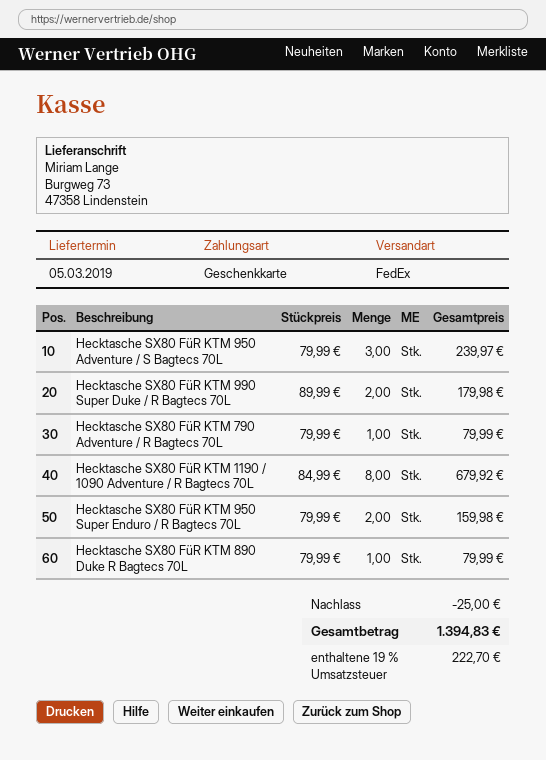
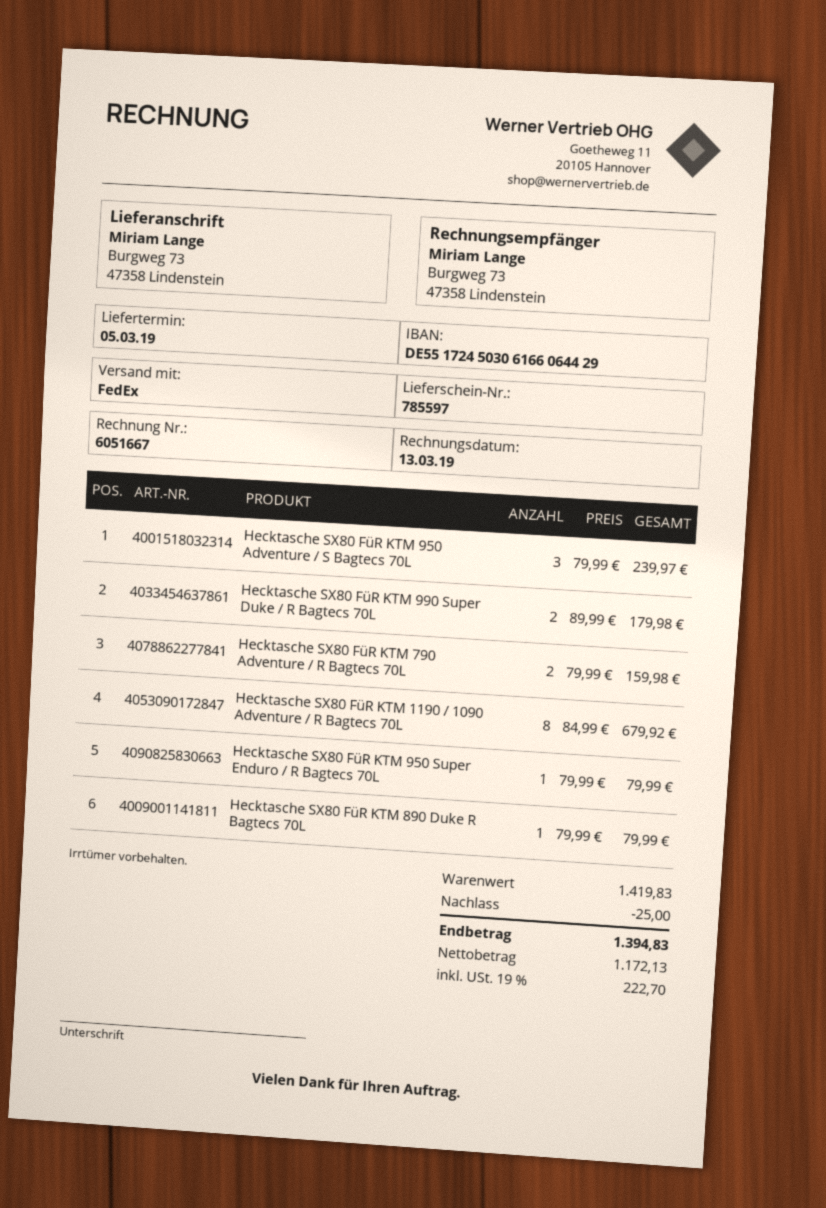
Hecktasche SX80 FüR KTM 790 Adventure / R Bagtecs 70L: 1 x 79.99 = 79.99 -> 2 x 79.99 = 159.98
Hecktasche SX80 FüR KTM 950 Super Enduro / R Bagtecs 70L: 2 x 79.99 = 159.98 -> 1 x 79.99 = 79.99

